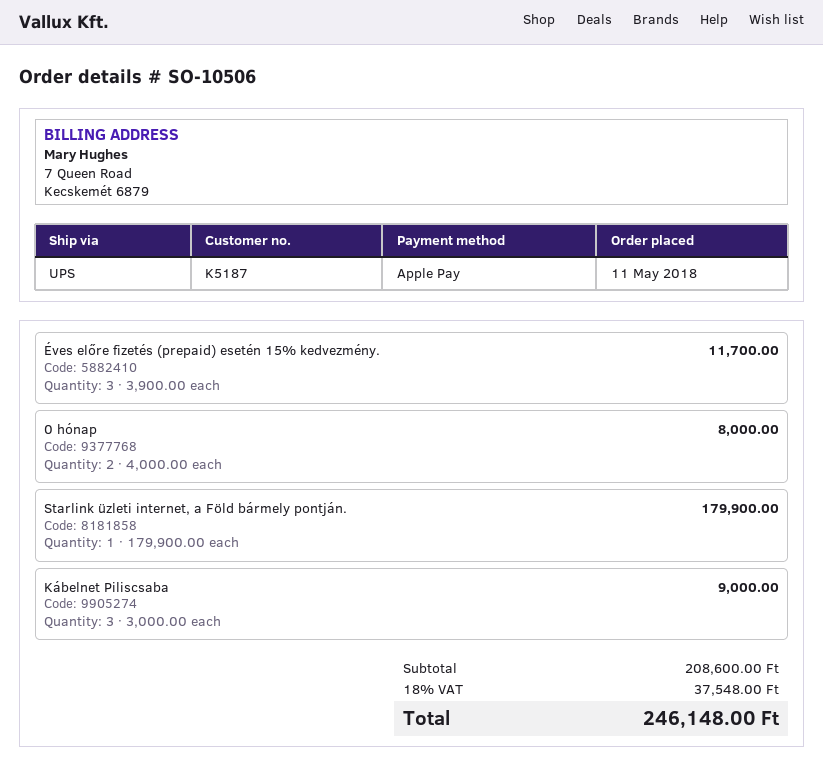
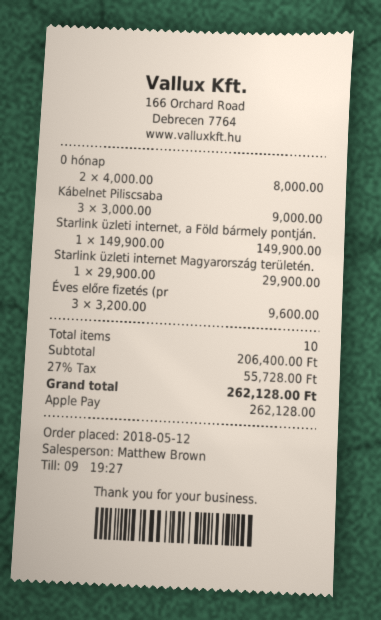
order date: 2018-05-11 -> 2018-05-12
Éves előre fizetés (prepaid) esetén 15% kedvezmény.: 3 x 3900.00 = 11700.00 -> 3 x 3200.00 = 9600.00
Starlink üzleti internet, a Föld bármely pontján.: 1 x 179900.00 = 179900.00 -> 1 x 149900.00 = 149900.00
Starlink üzleti internet Magyarország területén.: none -> 1 x 29900.00 = 29900.00
subtotal: 208600.00 -> 206400.00
tax: 18% = 37548.00 -> 27% = 55728.00
total: 246148.00 -> 262128.00

